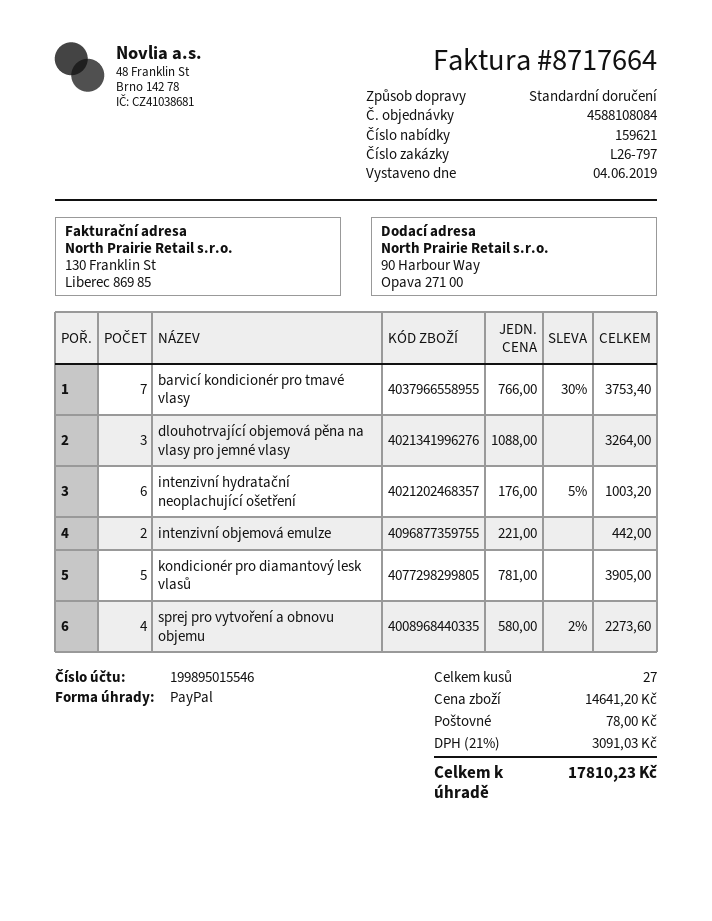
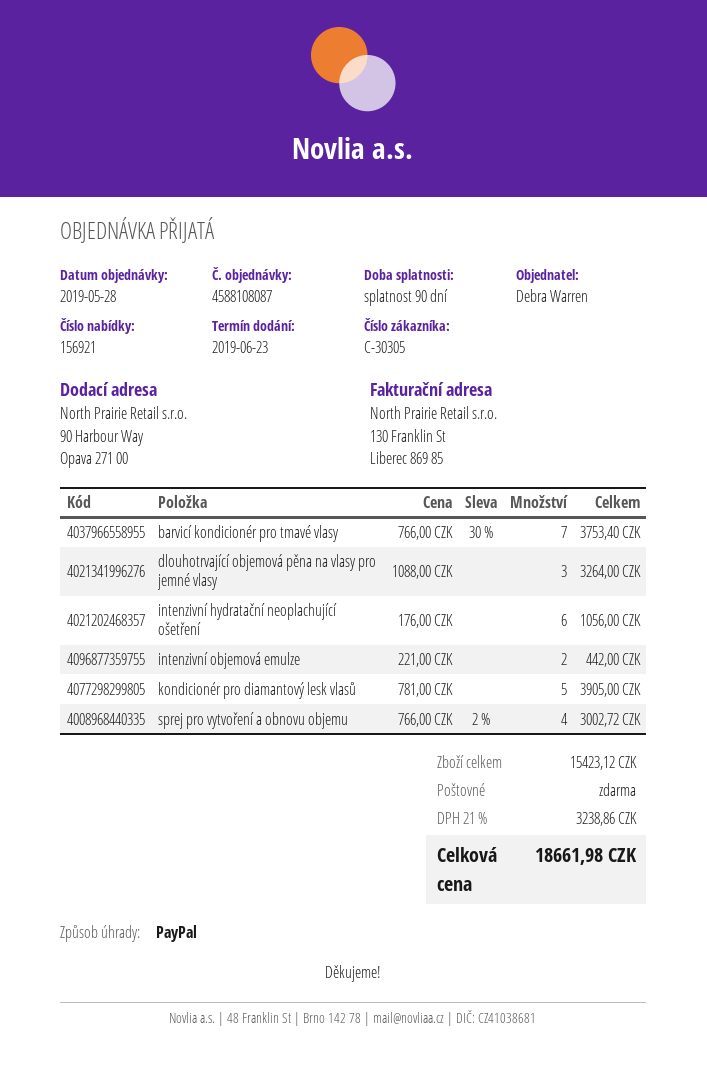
quote number: 159621 -> 156921
order number: 4588108084 -> 4588108087
intenzivní hydratační neoplachující ošetření: 6 x 176.00 - 5% = 1003.20 -> 6 x 176.00 = 1056.00
sprej pro vytvoření a obnovu objemu: 4 x 580.00 - 2% = 2273.60 -> 4 x 766.00 - 2% = 3002.72
subtotal: 14641.20 -> 15423.12
shipping: 78.00 -> 0.00
tax: 21% = 3091.03 -> 21% = 3238.86
total: 17810.23 -> 18661.98

